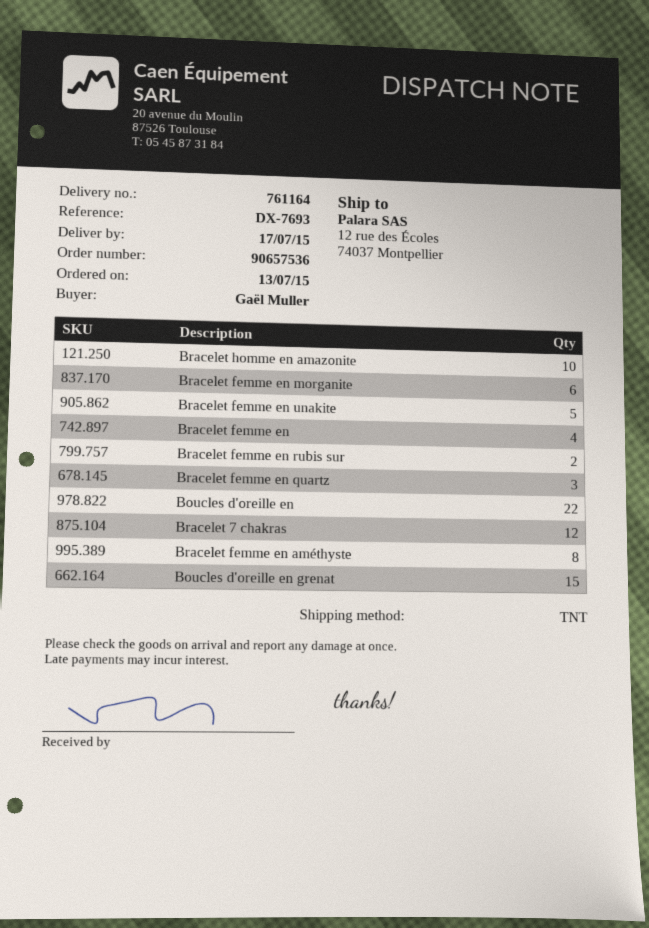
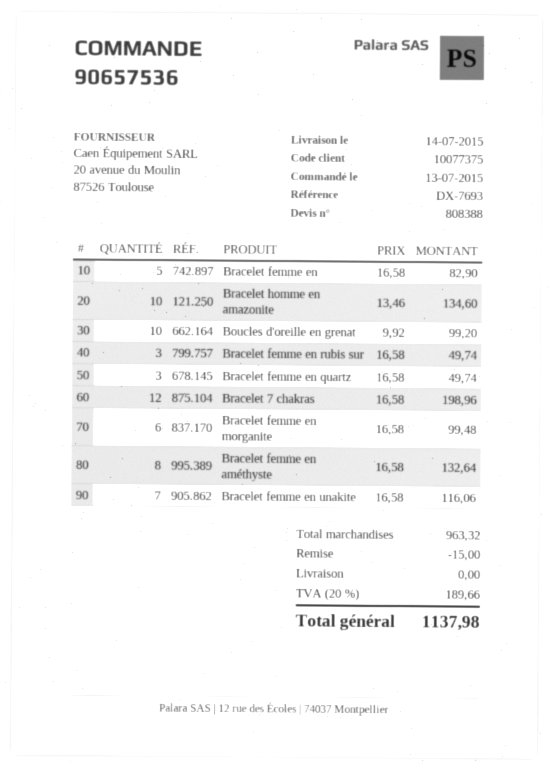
delivery date: 2015-07-17 -> 2015-07-14
Bracelet femme en unakite: 5 -> 7
Bracelet femme en: 4 -> 5
Bracelet femme en rubis sur: 2 -> 3
Boucles d'oreille en: 22 -> none
Boucles d'oreille en grenat: 15 -> 10

